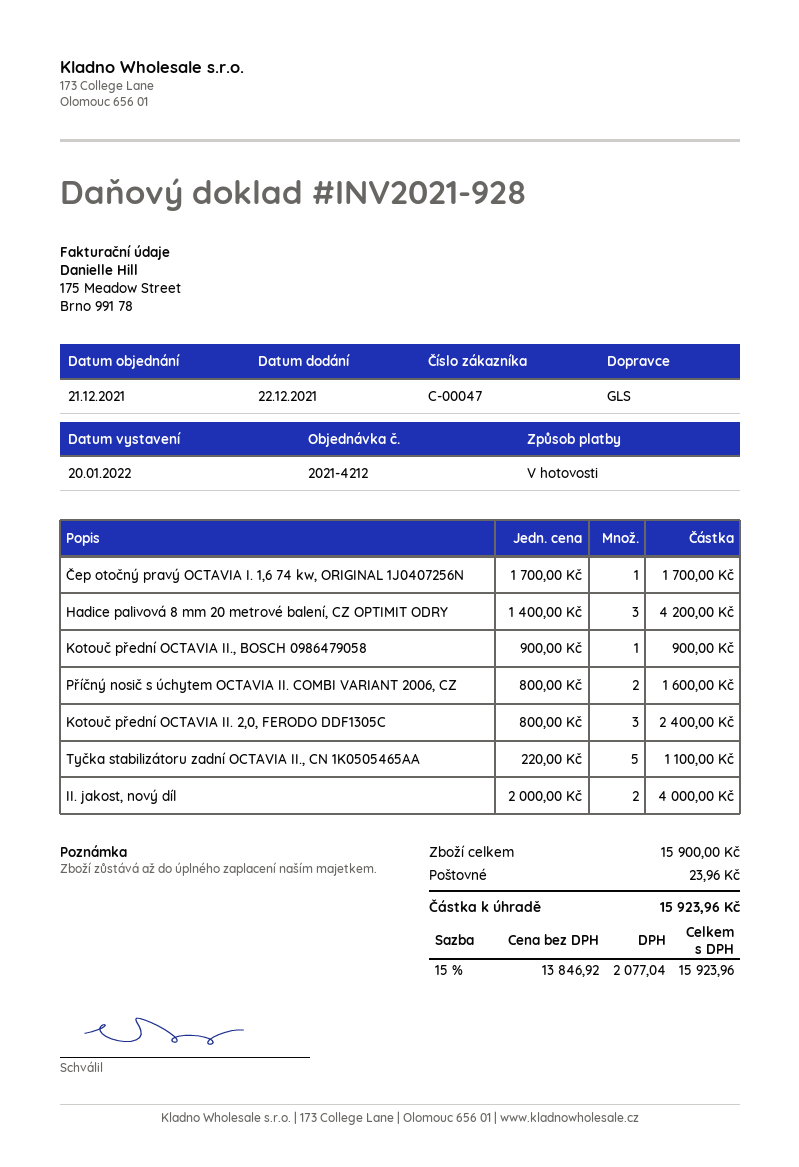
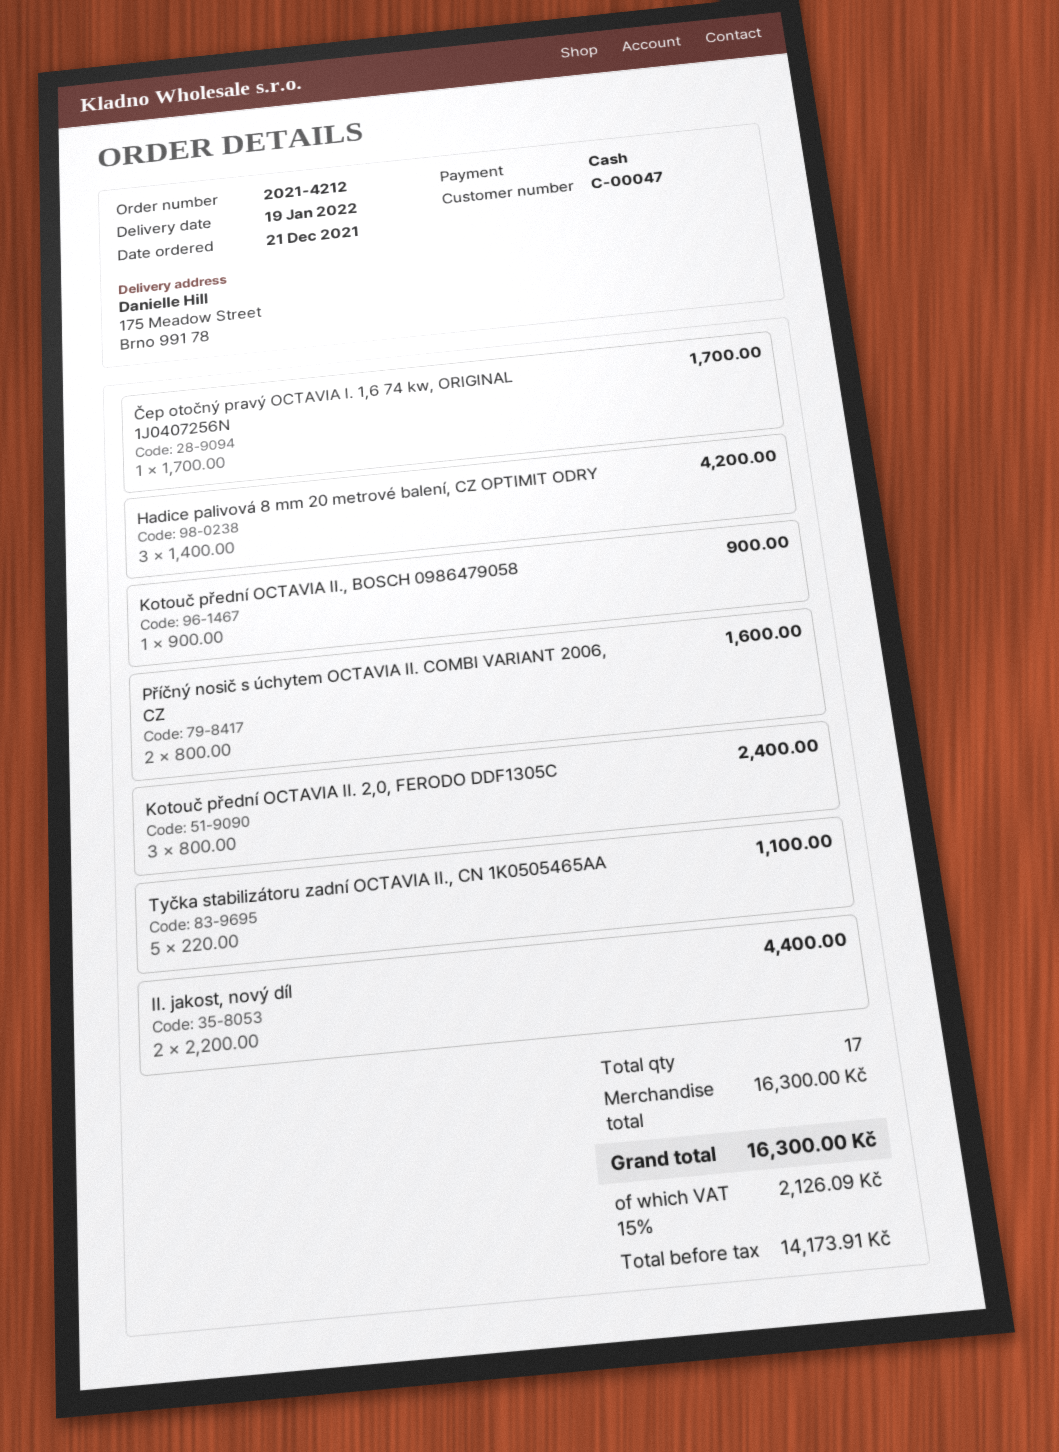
delivery date: 2021-12-22 -> 2022-01-19
II. jakost, nový díl: 2 x 2000.00 = 4000.00 -> 2 x 2200.00 = 4400.00
subtotal: 15900.00 -> 16300.00
shipping: 23.96 -> none
net: 13846.92 -> 14173.91
tax: 15% = 2077.04 -> 15% = 2126.09
total: 15923.96 -> 16300.00

